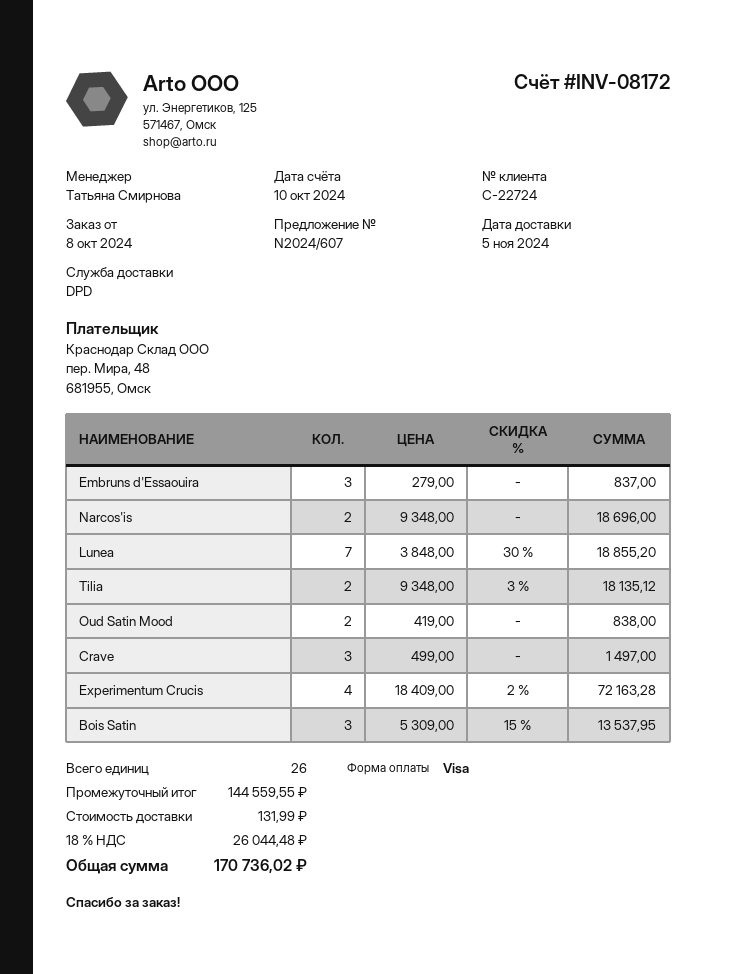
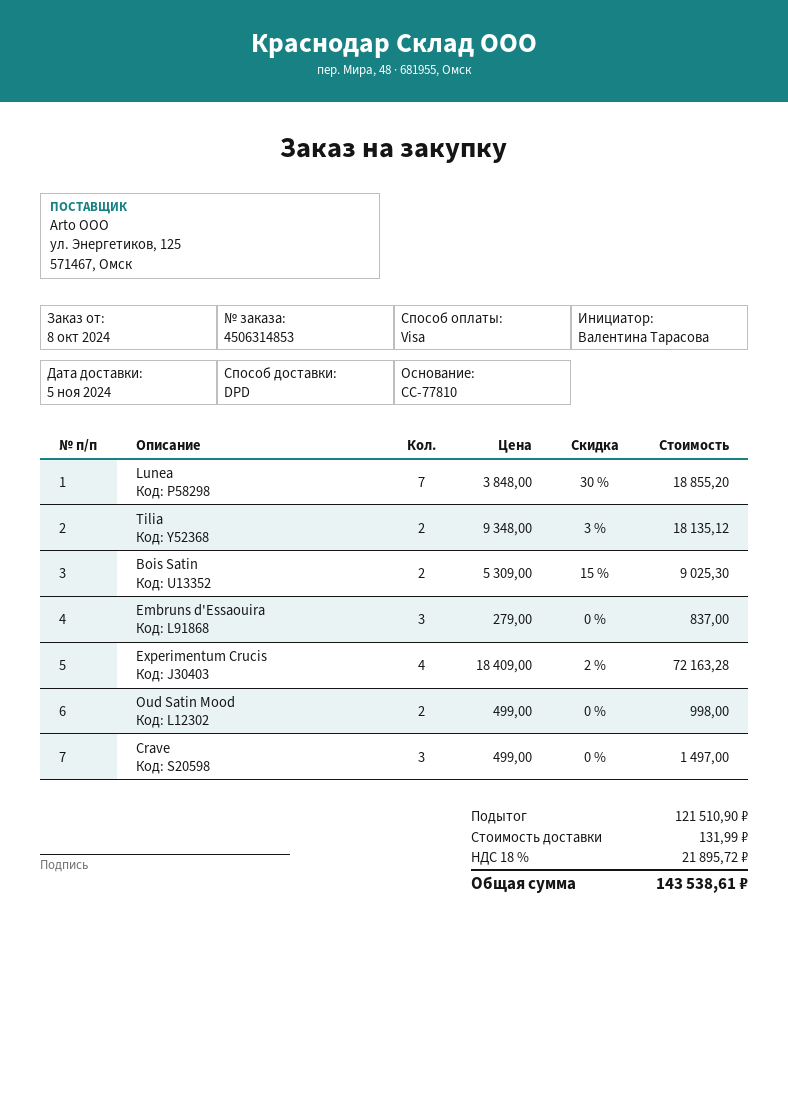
Narcos'is: 2 x 9348.00 = 18696.00 -> none
Oud Satin Mood: 2 x 419.00 = 838.00 -> 2 x 499.00 = 998.00
Bois Satin: 3 x 5309.00 - 15% = 13537.95 -> 2 x 5309.00 - 15% = 9025.30
subtotal: 144559.55 -> 121510.90
tax: 18% = 26044.48 -> 18% = 21895.72
total: 170736.02 -> 143538.61

